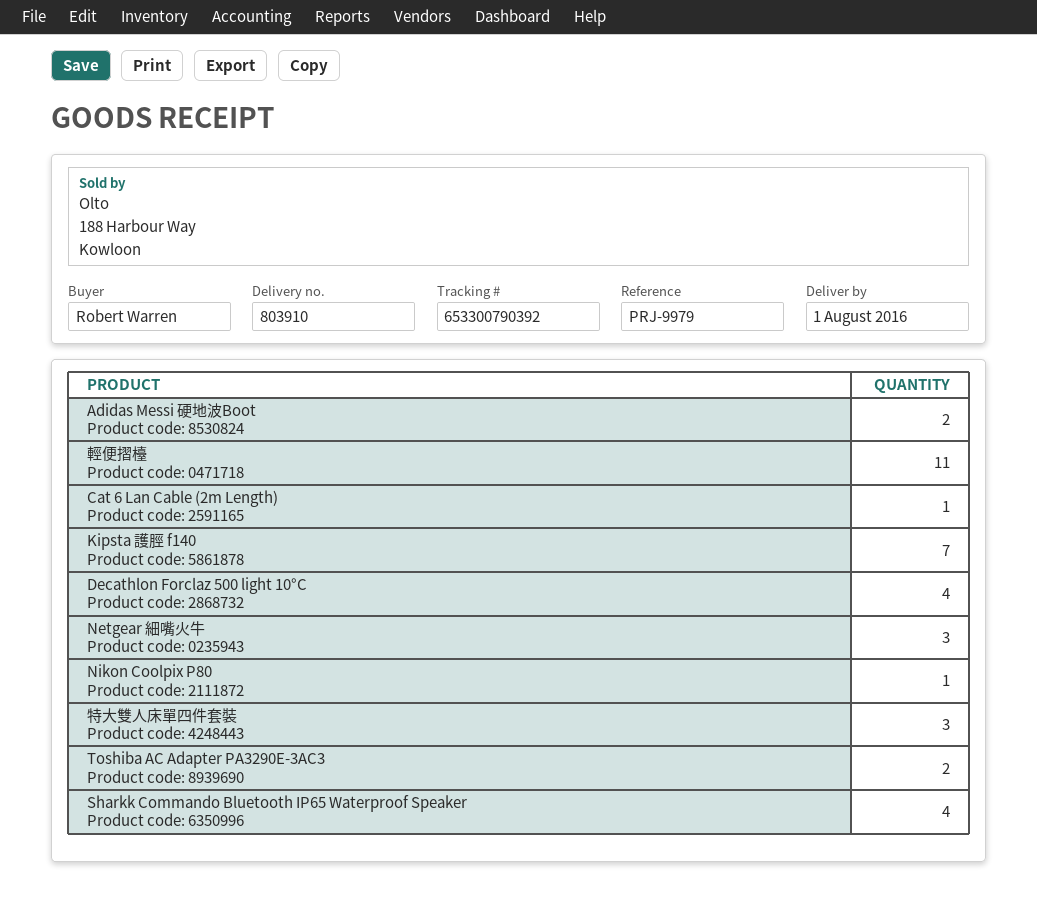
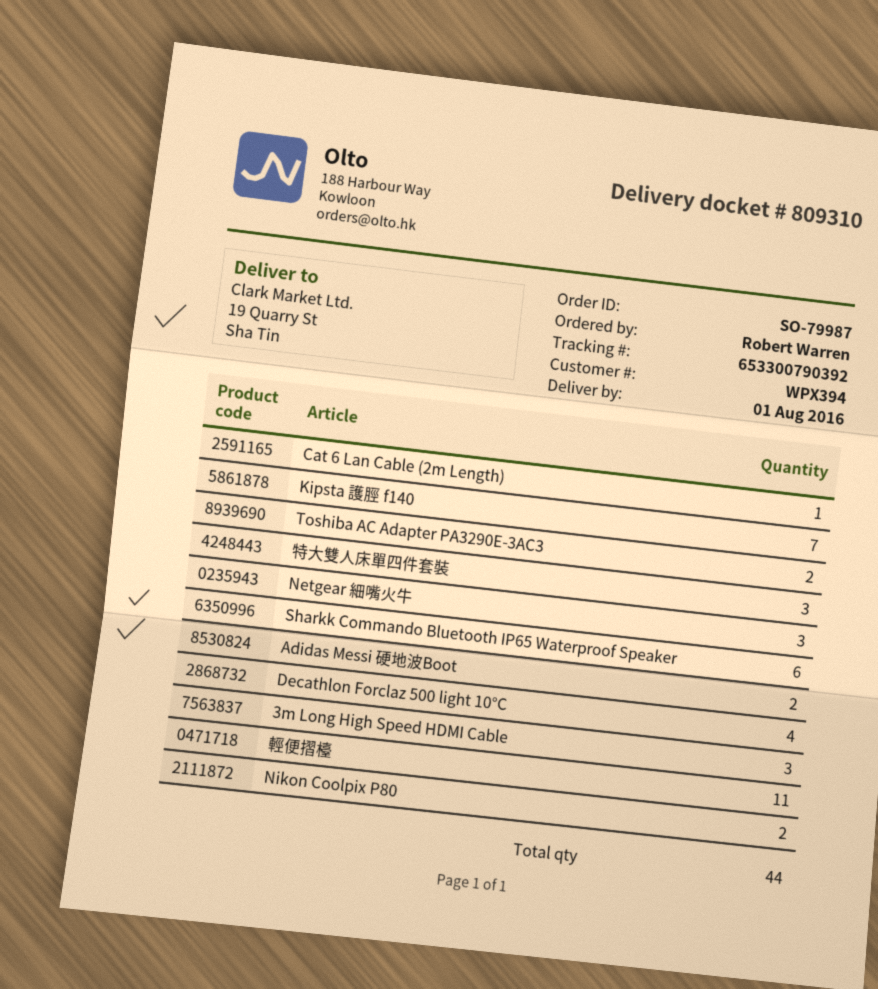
delivery note number: 803910 -> 809310
Nikon Coolpix P80: 1 -> 2
Sharkk Commando Bluetooth IP65 Waterproof Speaker: 4 -> 6
3m Long High Speed HDMI Cable: none -> 3

